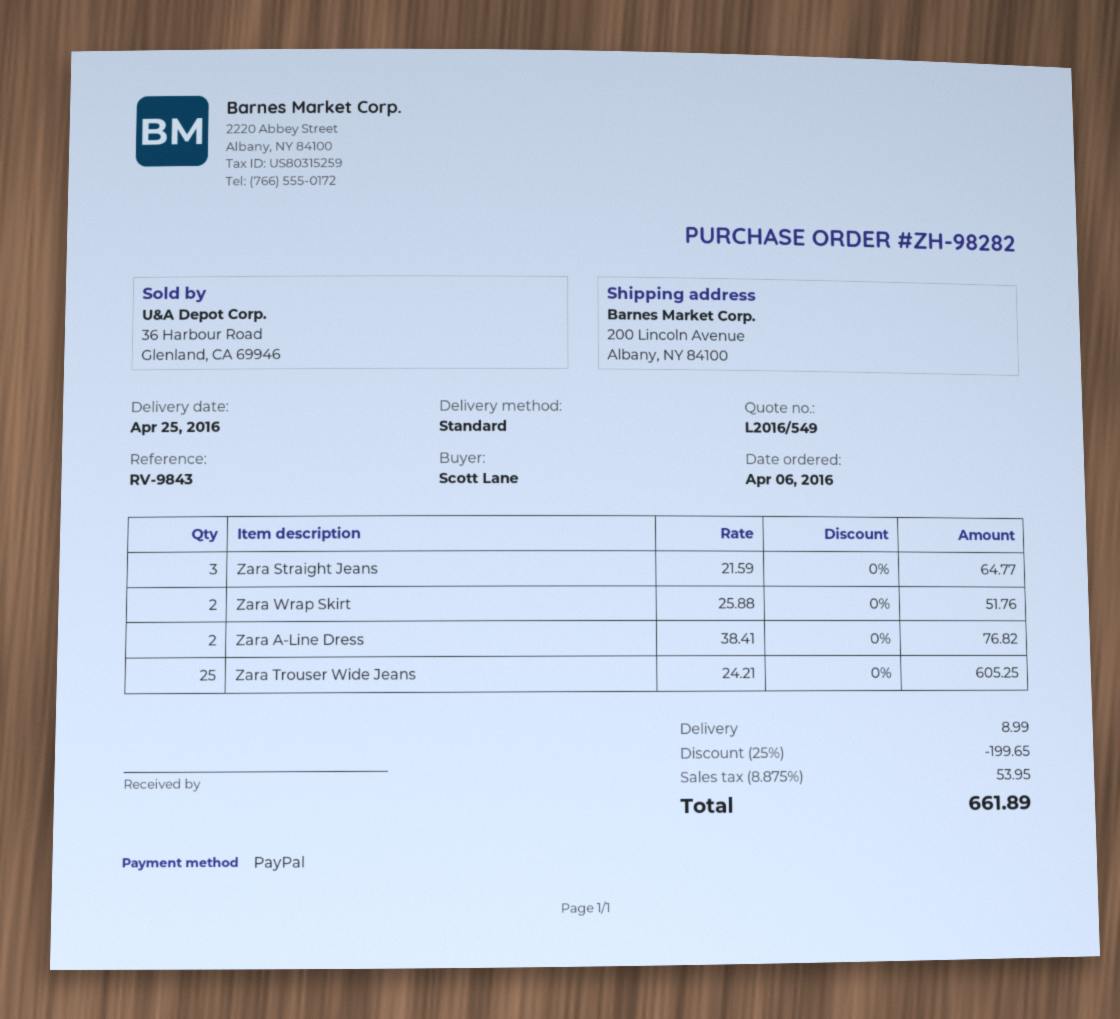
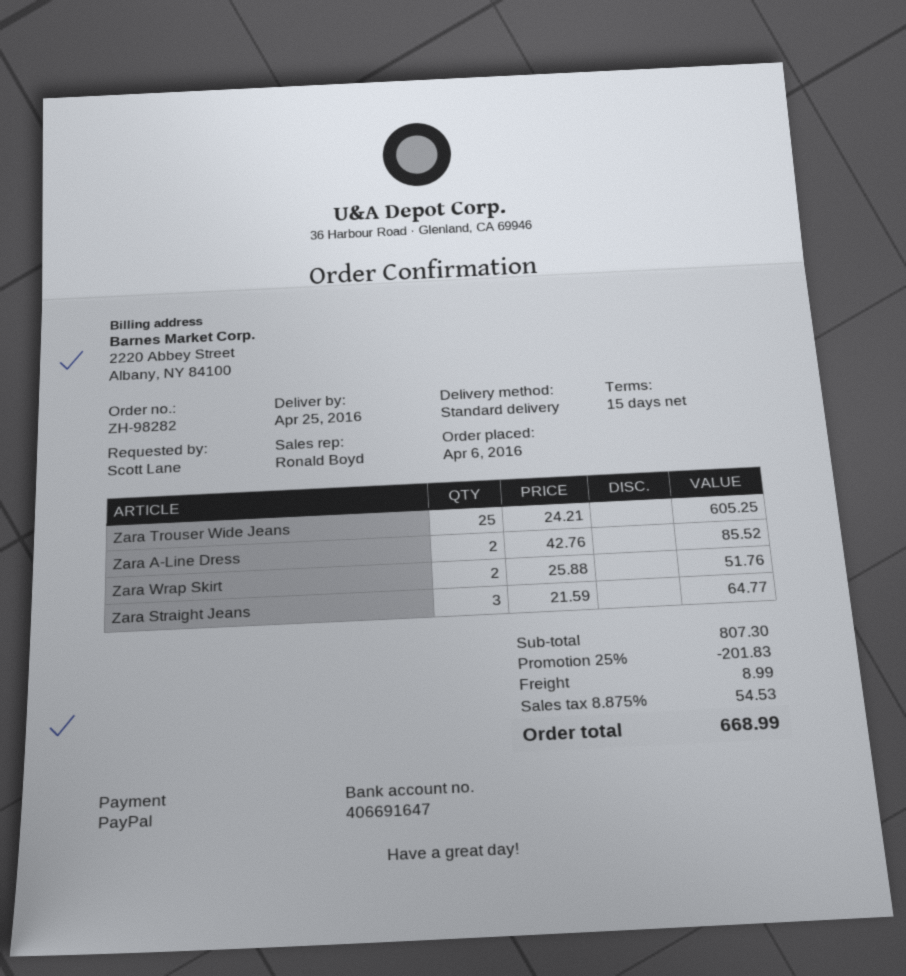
Zara A-Line Dress: 2 x 38.41 = 76.82 -> 2 x 42.76 = 85.52
discount: 25% = 199.65 -> 25% = 201.83
tax: 8.875% = 53.95 -> 8.875% = 54.53
total: 661.89 -> 668.99

